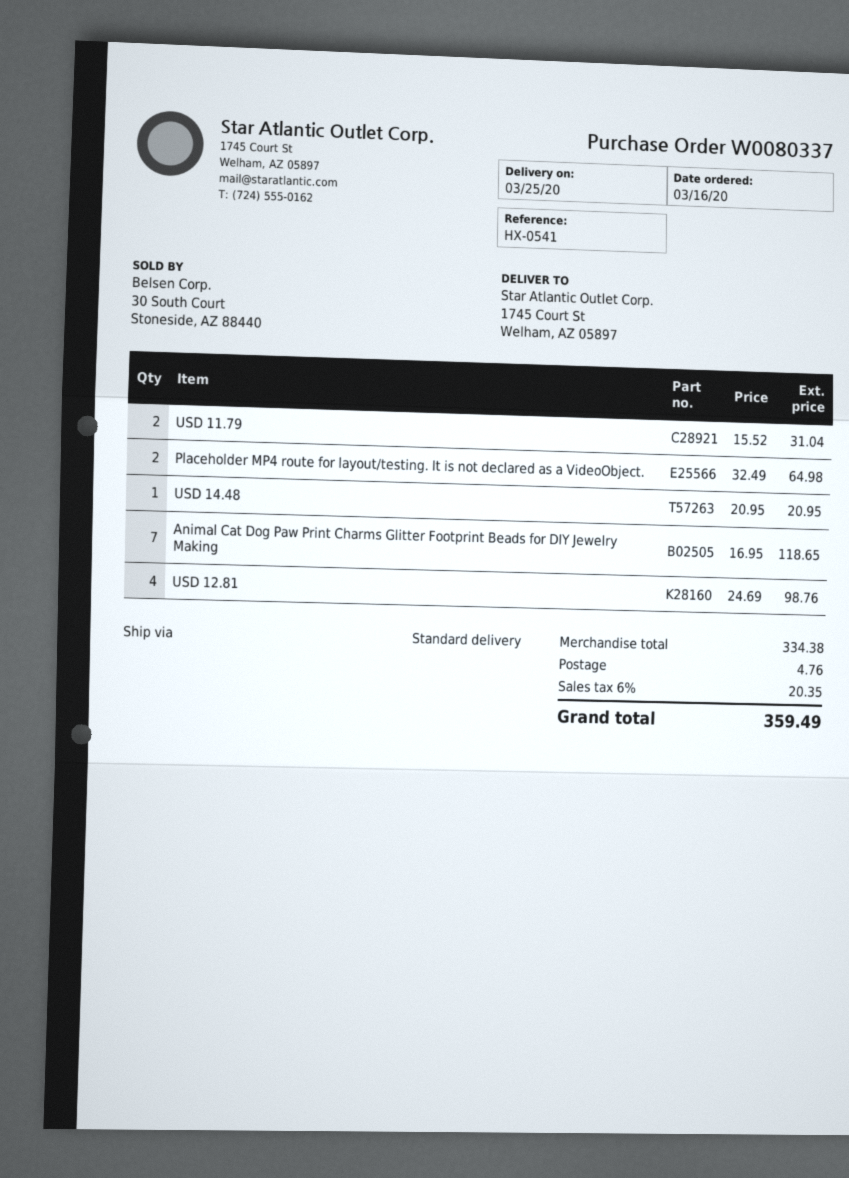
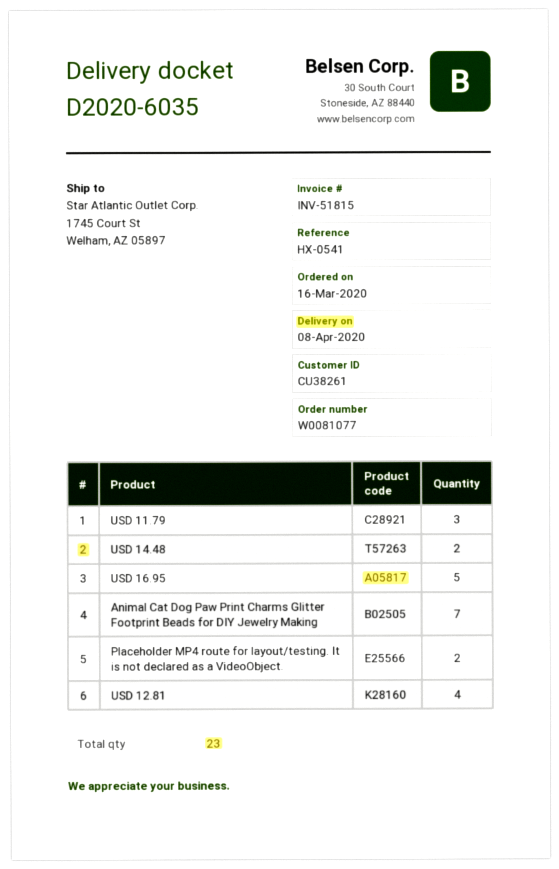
order number: W0080337 -> W0081077
delivery date: 2020-03-25 -> 2020-04-08
USD 11.79: 2 -> 3
USD 14.48: 1 -> 2
USD 16.95: none -> 5

